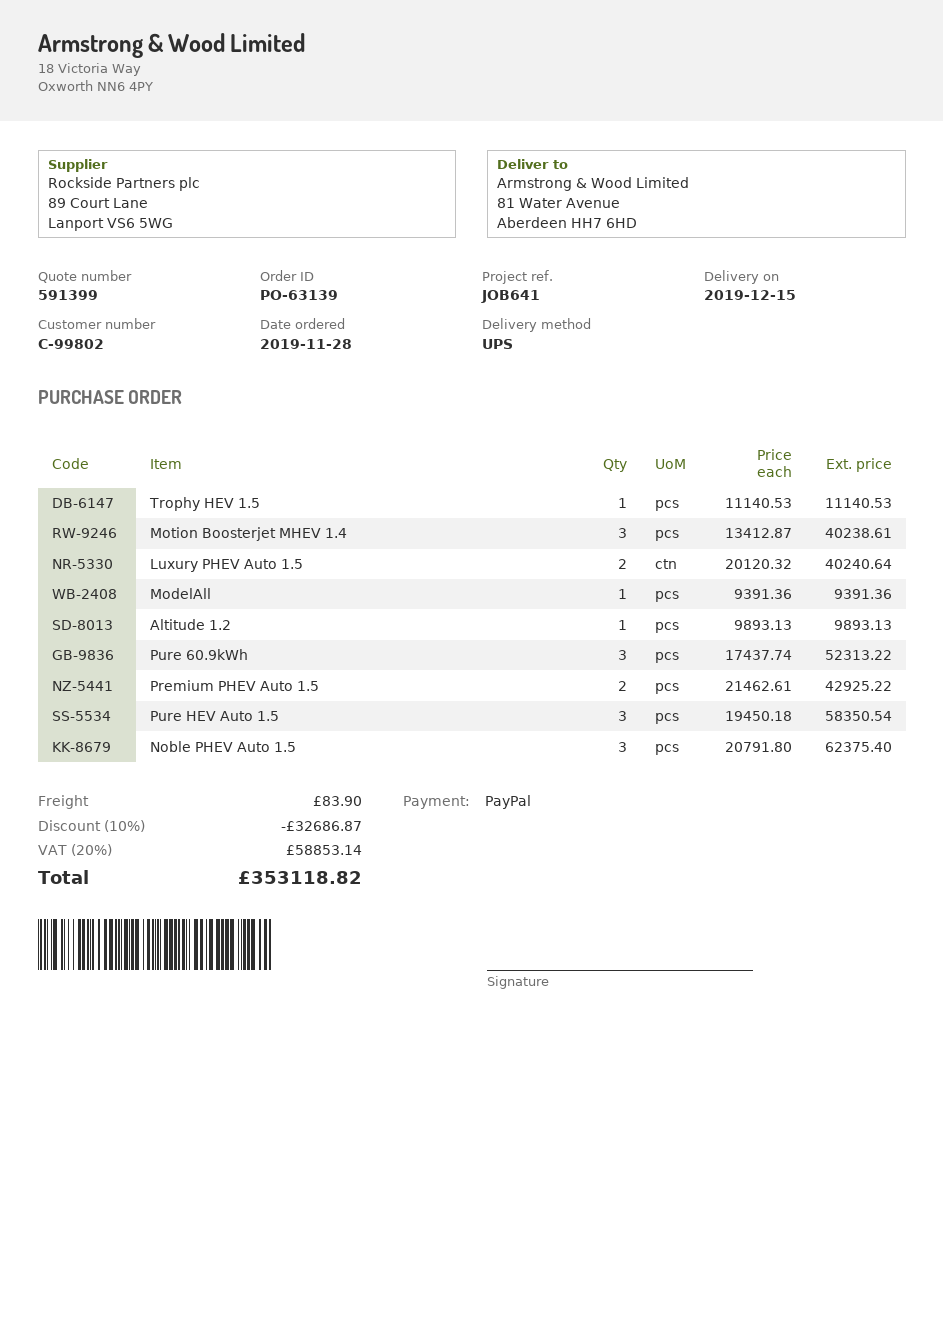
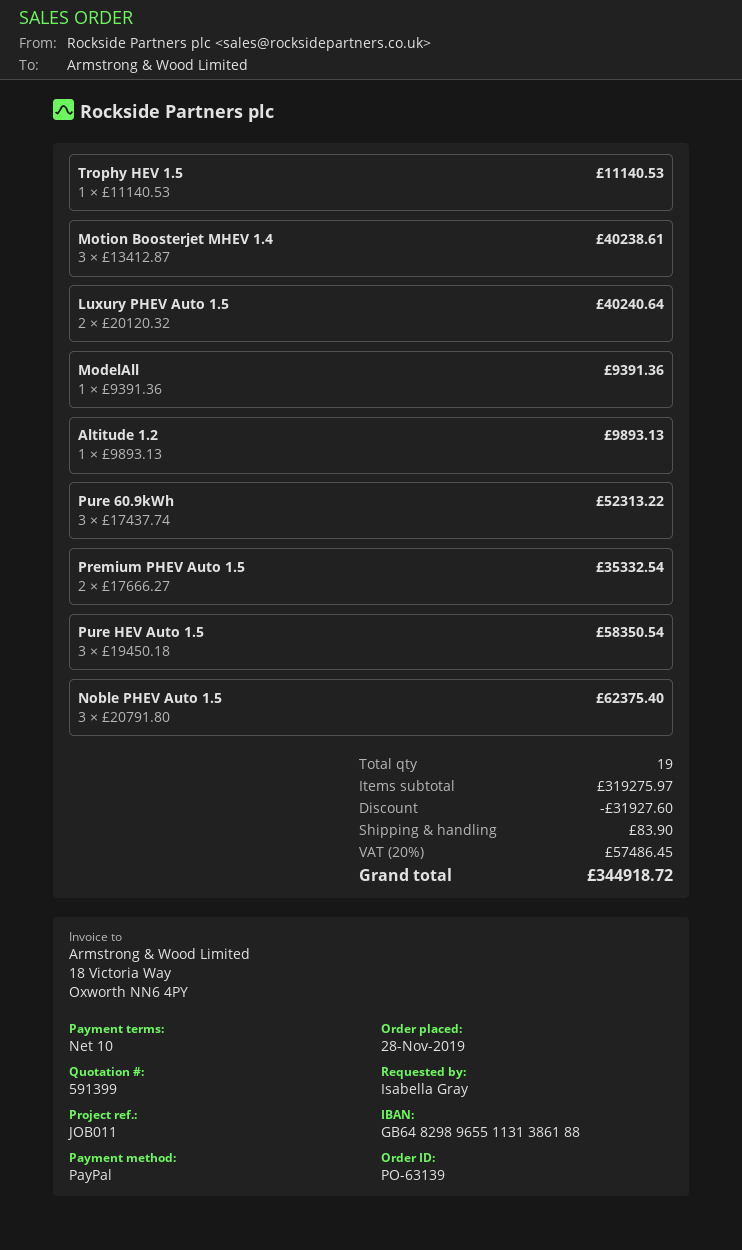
reference: JOB641 -> JOB011
Premium PHEV Auto 1.5: 2 x 21462.61 = 42925.22 -> 2 x 17666.27 = 35332.54
discount: 32686.87 -> 31927.60
tax: 20% = 58853.14 -> 20% = 57486.45
total: 353118.82 -> 344918.72

